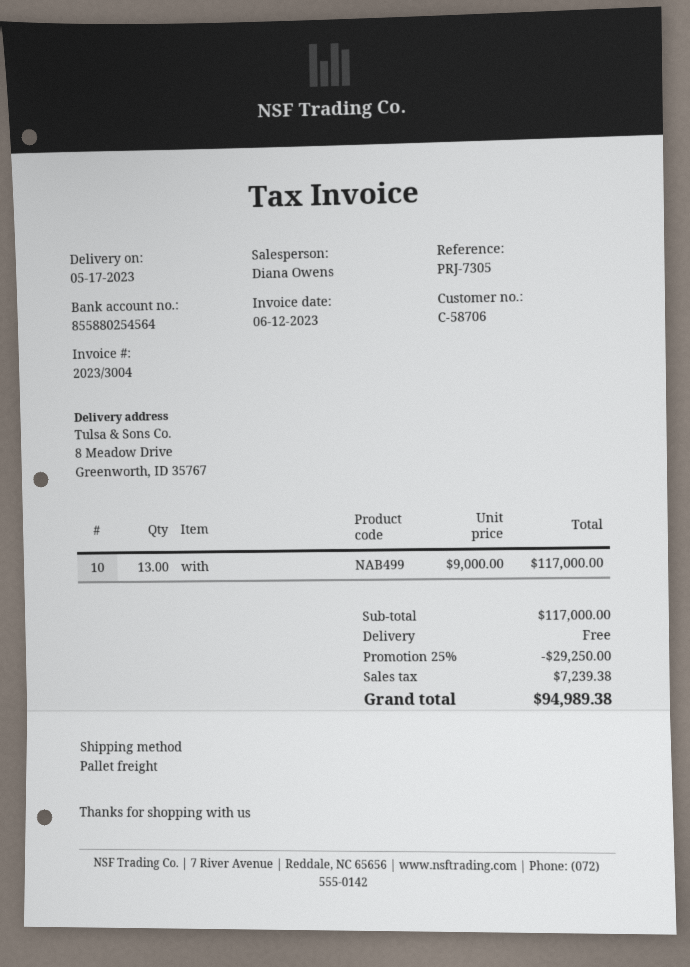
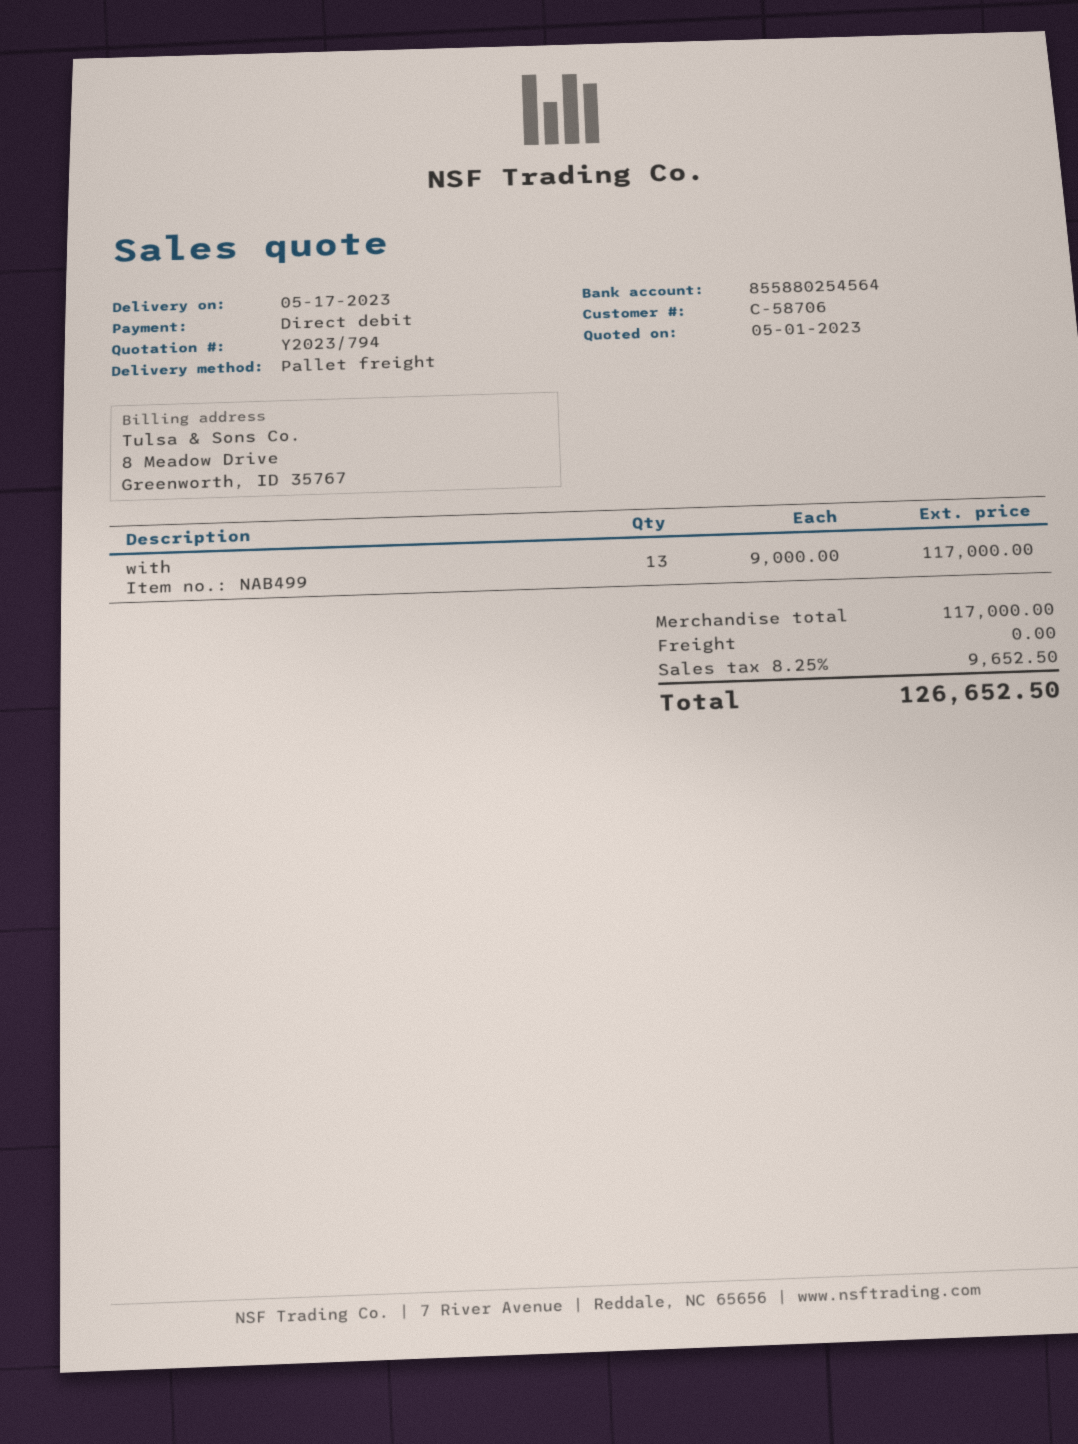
discount: 25% = 29250.00 -> none
tax: 7239.38 -> 9652.50
total: 94989.38 -> 126652.50

